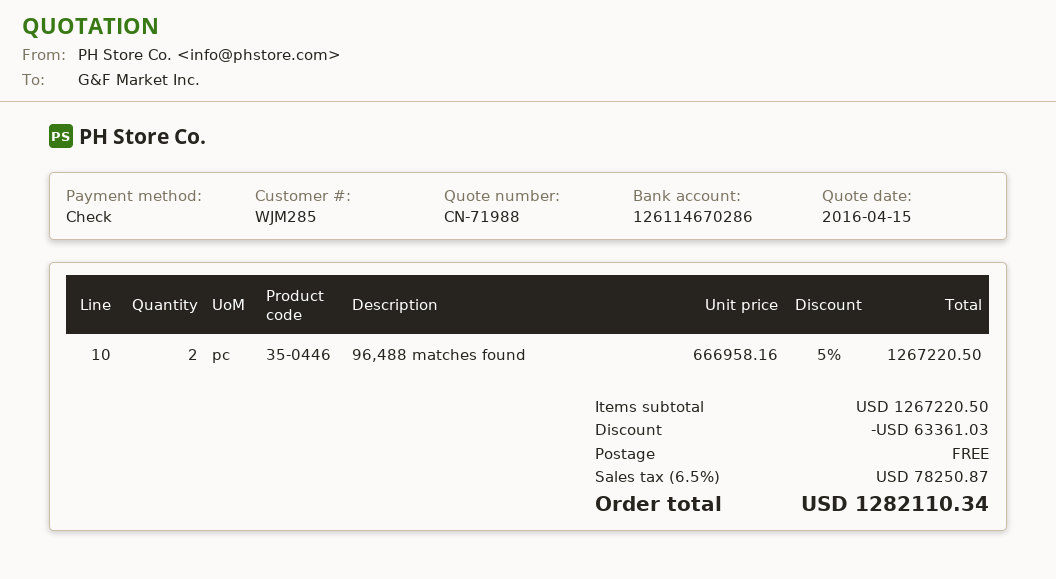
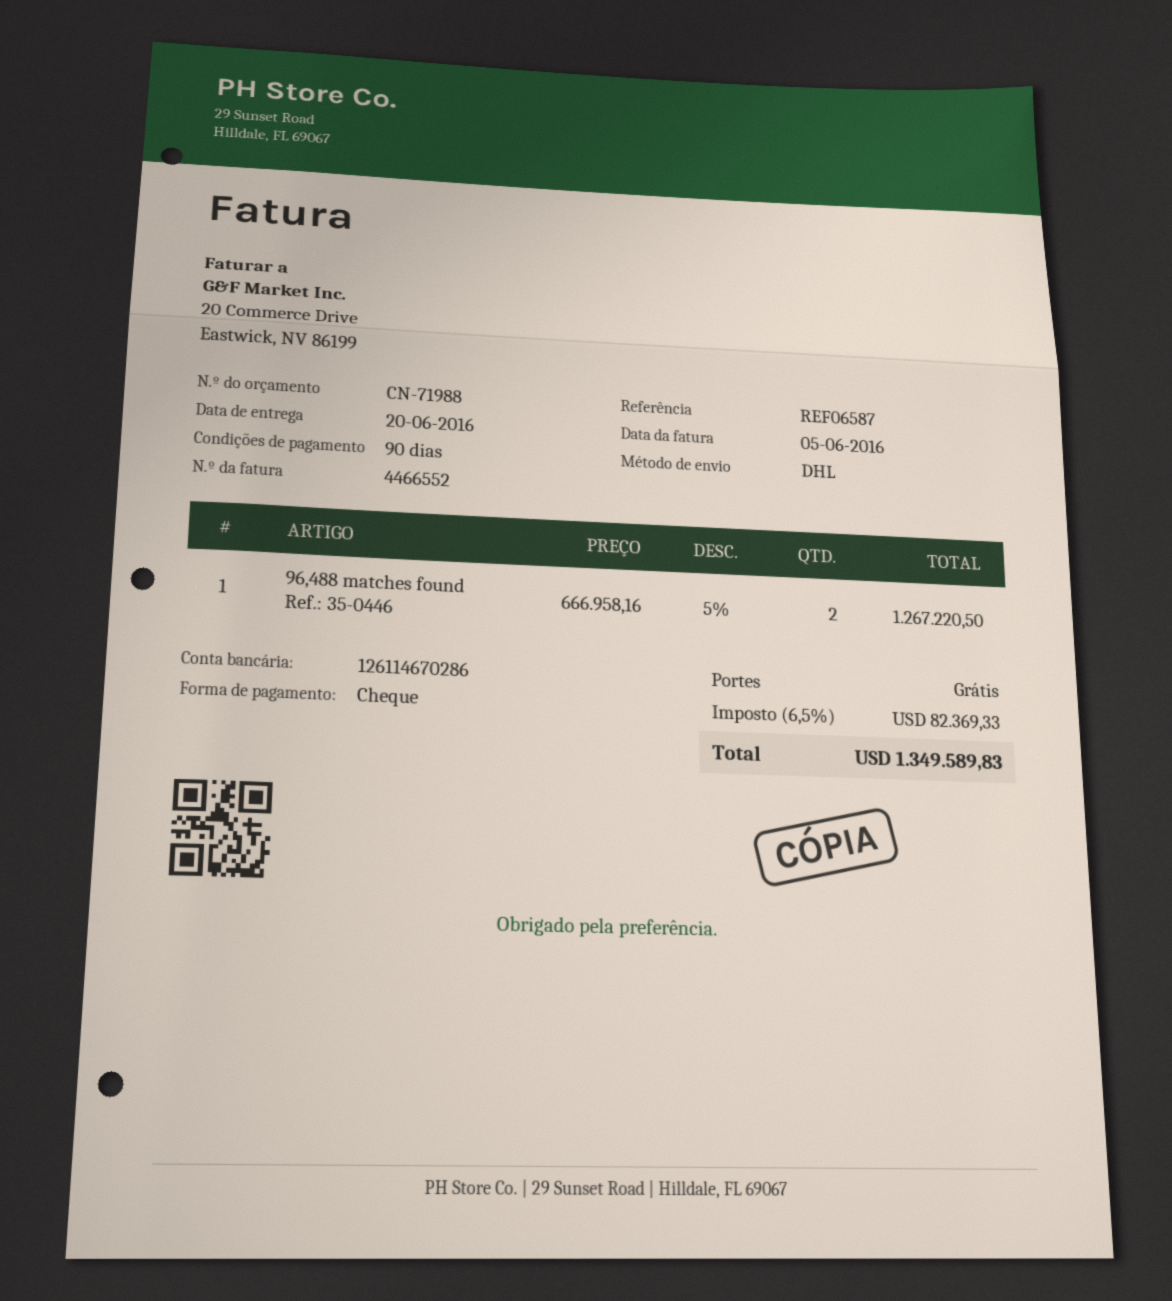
discount: 63361.03 -> none
tax: 6.5% = 78250.87 -> 6.5% = 82369.33
total: 1282110.34 -> 1349589.83

